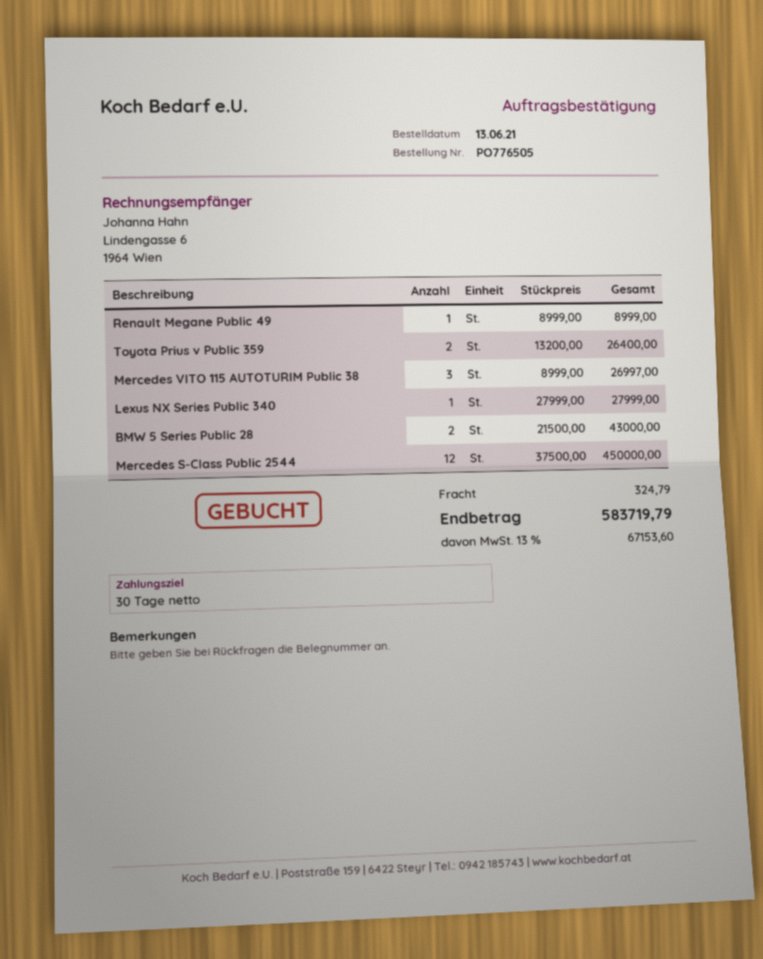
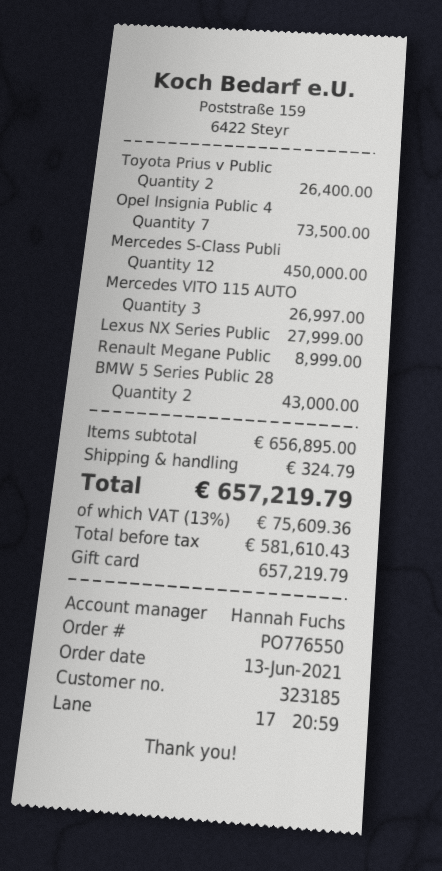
order number: PO776505 -> PO776550
Opel Insignia Public 4: none -> 7 for 73500.00
tax: 13% = 67153.60 -> 13% = 75609.36
total: 583719.79 -> 657219.79

